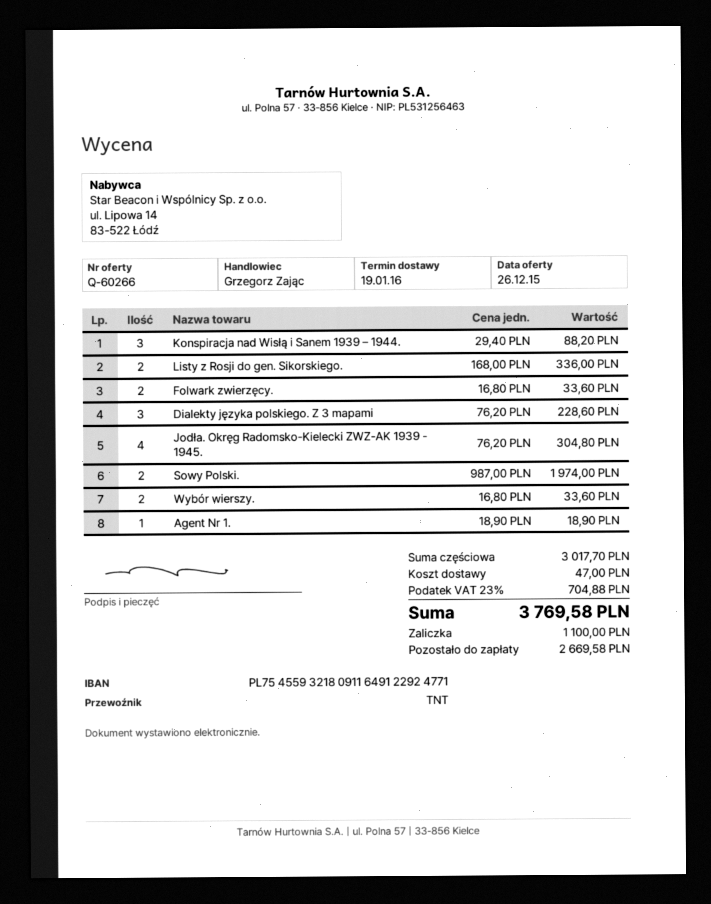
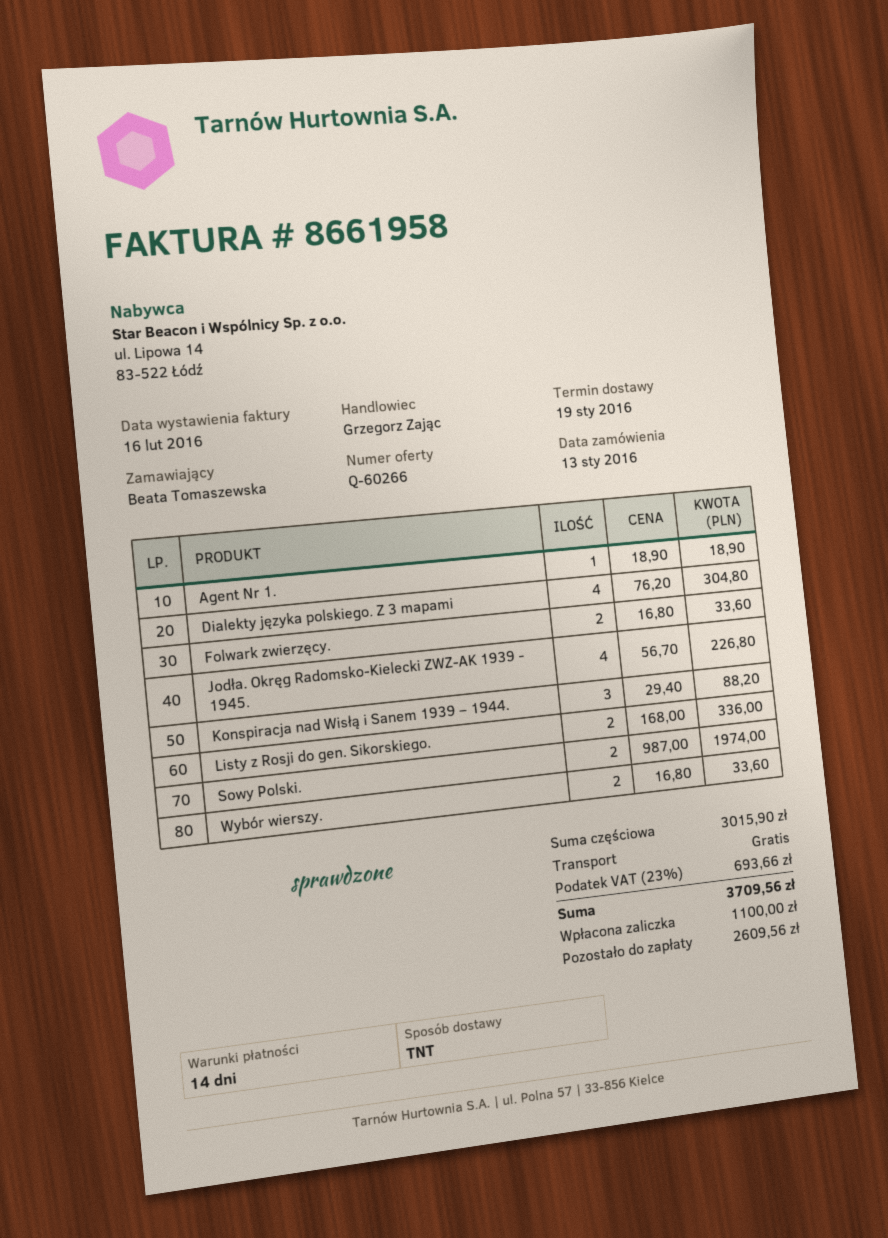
Dialekty języka polskiego. Z 3 mapami: 3 x 76.20 = 228.60 -> 4 x 76.20 = 304.80
Jodła. Okręg Radomsko-Kielecki ZWZ-AK 1939 - 1945.: 4 x 76.20 = 304.80 -> 4 x 56.70 = 226.80
subtotal: 3017.70 -> 3015.90
shipping: 47.00 -> 0.00
tax: 23% = 704.88 -> 23% = 693.66
total: 3769.58 -> 3709.56
balance: 2669.58 -> 2609.56

